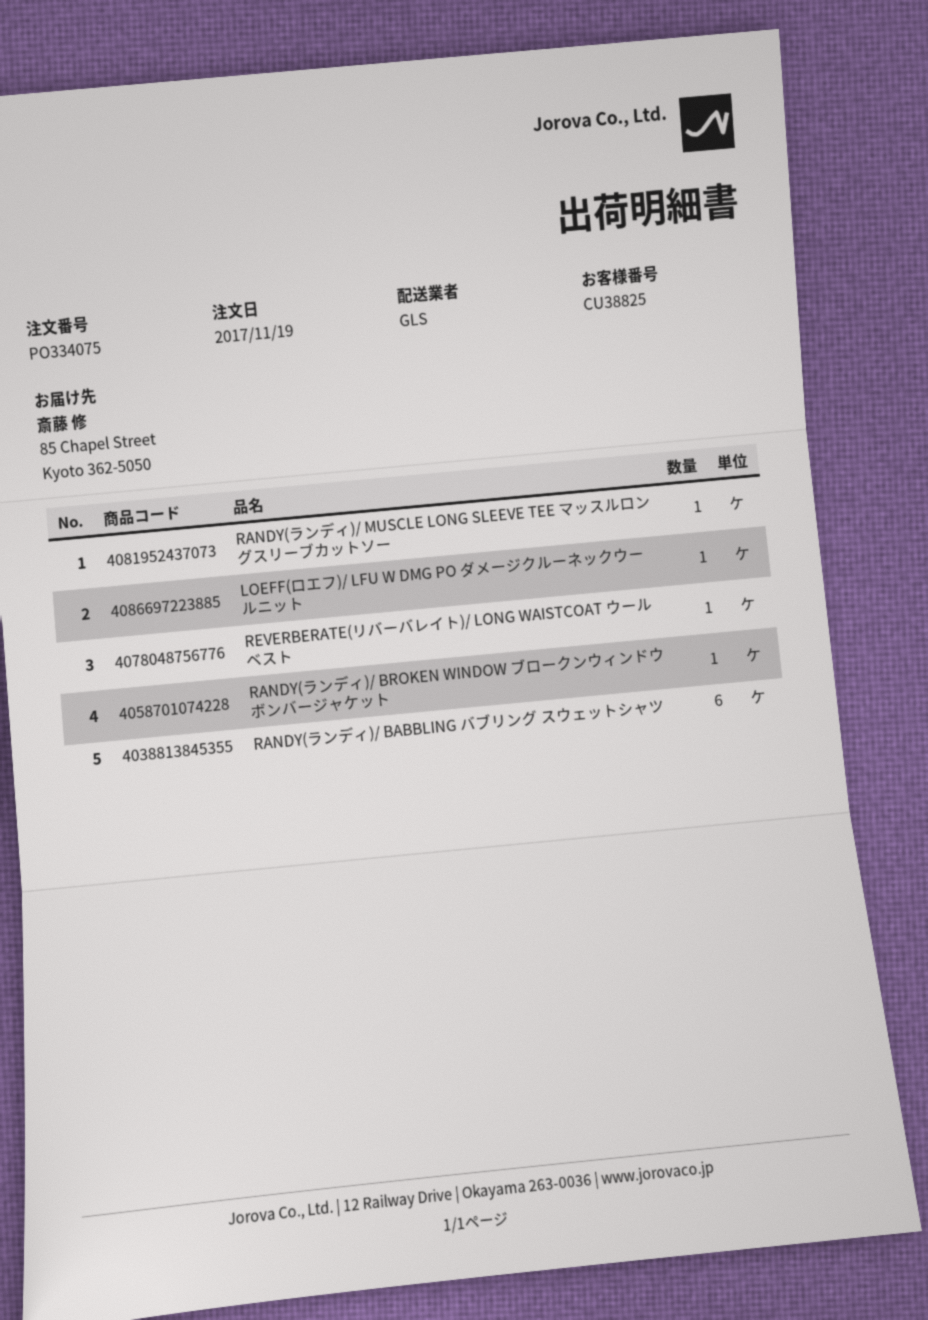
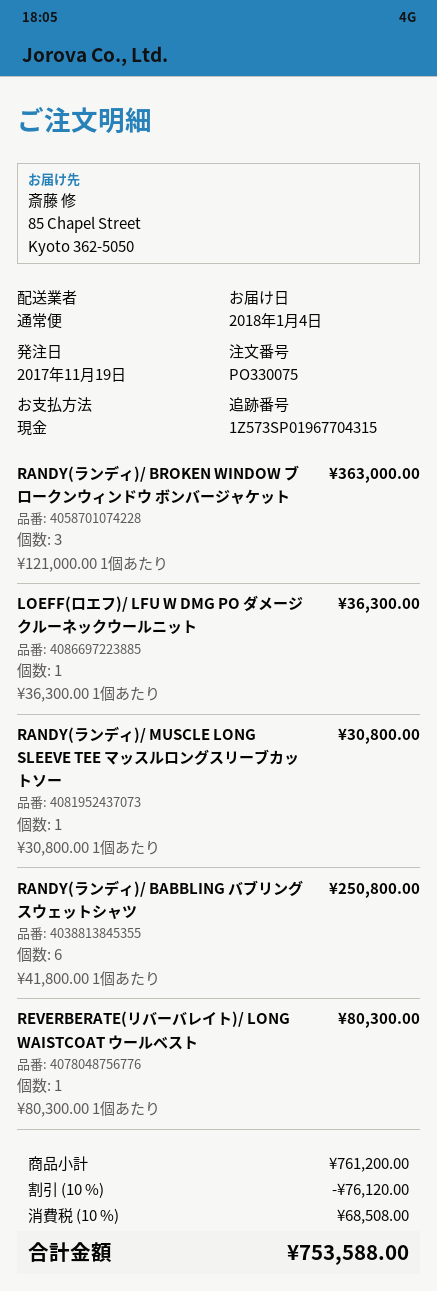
order number: PO334075 -> PO330075
shipping method: GLS -> standard
RANDY(ランディ)/ BROKEN WINDOW ブロークンウィンドウ ボンバージャケット: 1 -> 3

